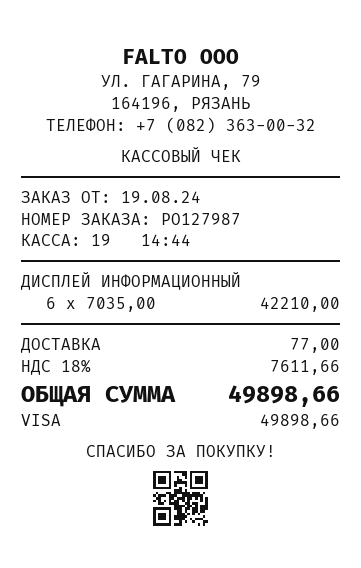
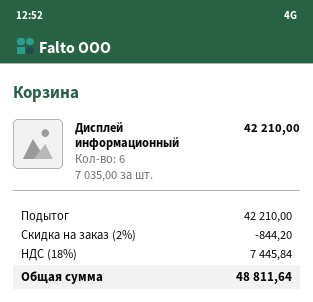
discount: none -> 2% = 844.20
shipping: 77.00 -> none
tax: 18% = 7611.66 -> 18% = 7445.84
total: 49898.66 -> 48811.64

